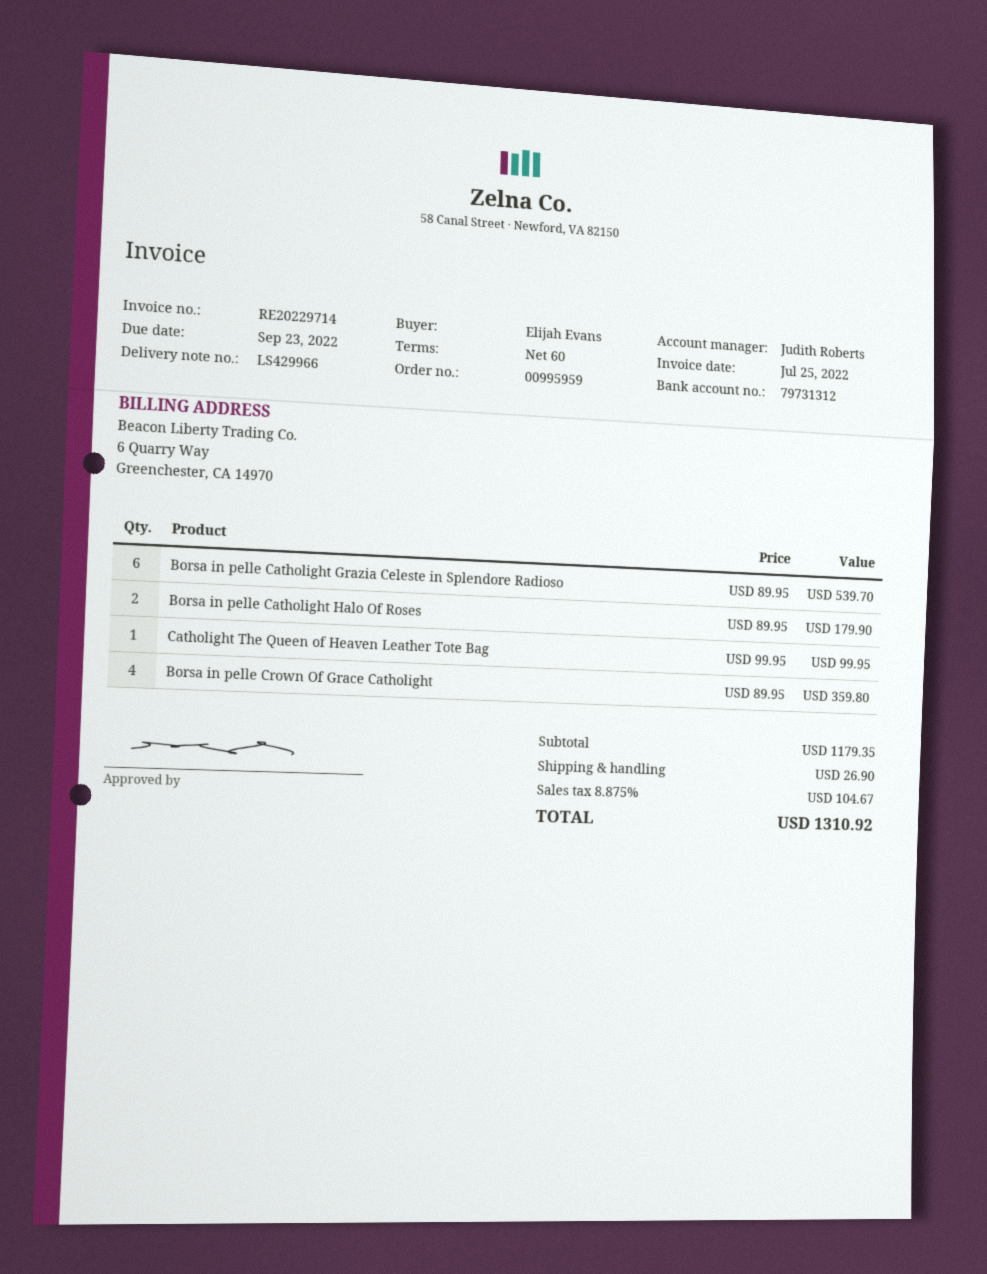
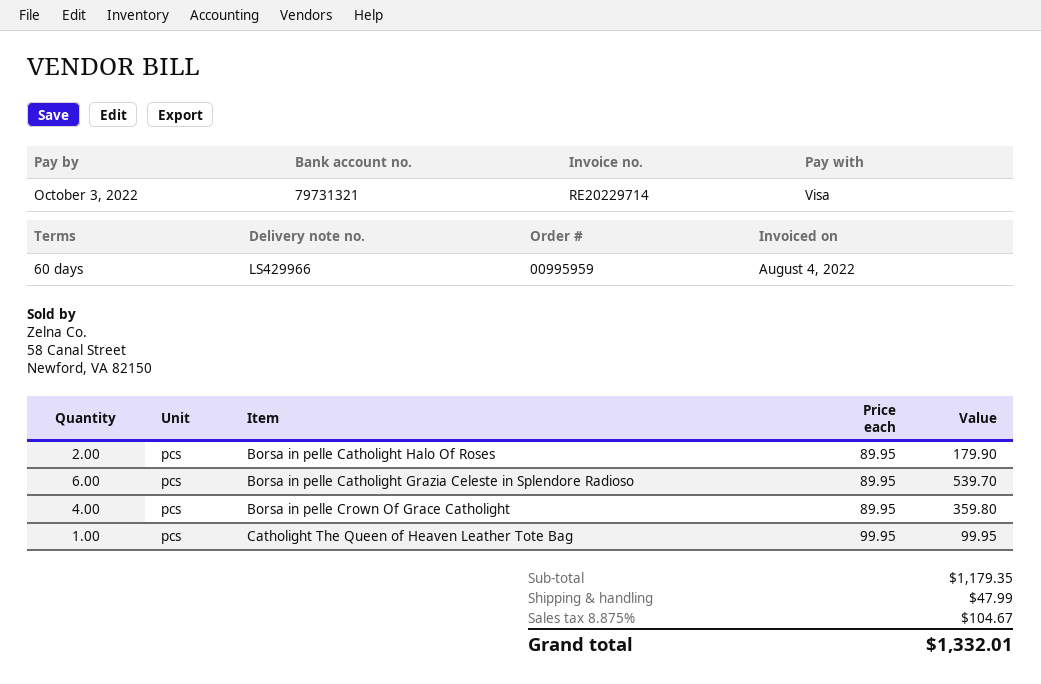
invoice date: 2022-07-25 -> 2022-08-04
due date: 2022-09-23 -> 2022-10-03
bank account: 79731312 -> 79731321
shipping: 26.90 -> 47.99
total: 1310.92 -> 1332.01

